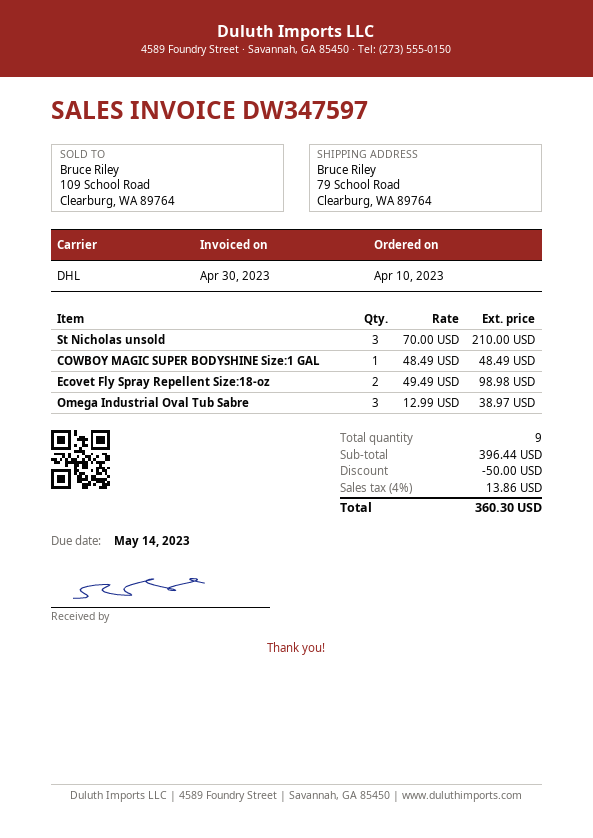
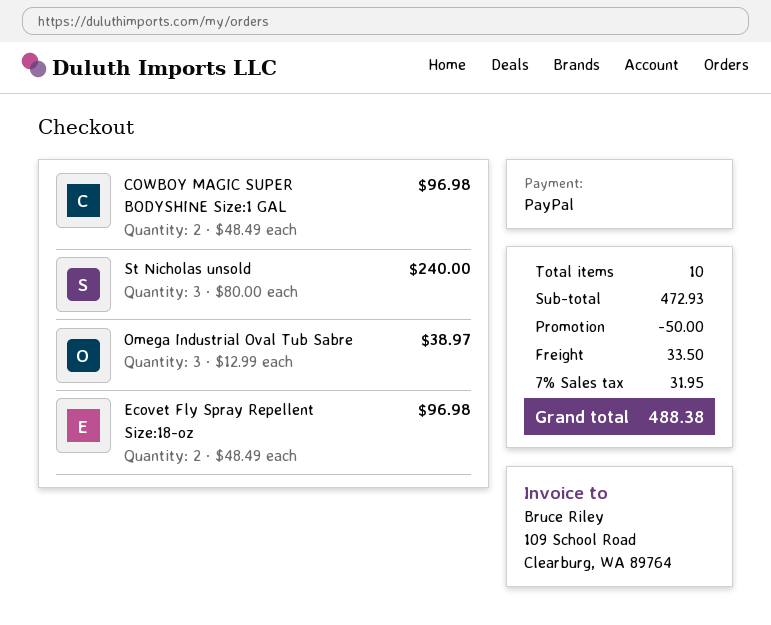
St Nicholas unsold: 3 x 70.00 = 210.00 -> 3 x 80.00 = 240.00
COWBOY MAGIC SUPER BODYSHINE Size:1 GAL: 1 x 48.49 = 48.49 -> 2 x 48.49 = 96.98
Ecovet Fly Spray Repellent Size:18-oz: 2 x 49.49 = 98.98 -> 2 x 48.49 = 96.98
total quantity: 9 -> 10
subtotal: 396.44 -> 472.93
shipping: none -> 33.50
tax: 4% = 13.86 -> 7% = 31.95
total: 360.30 -> 488.38

